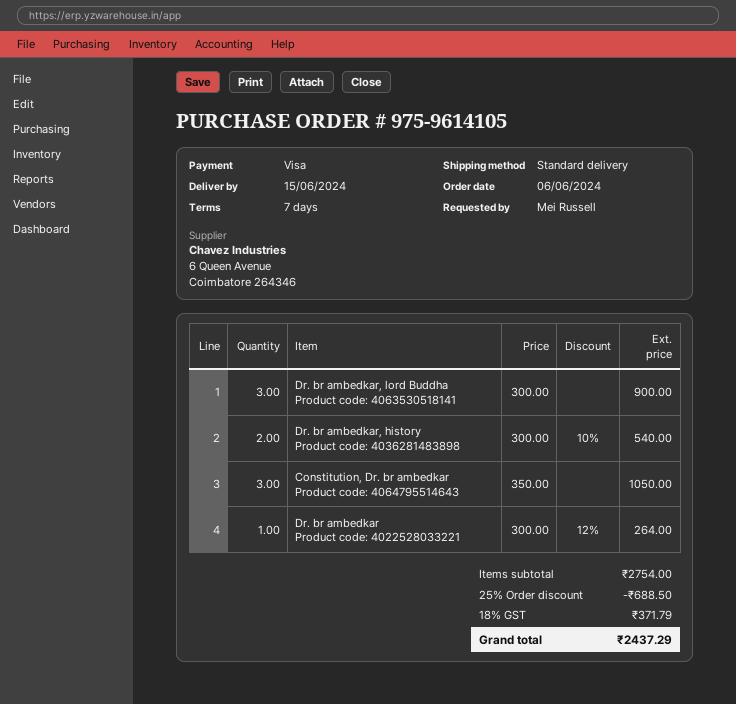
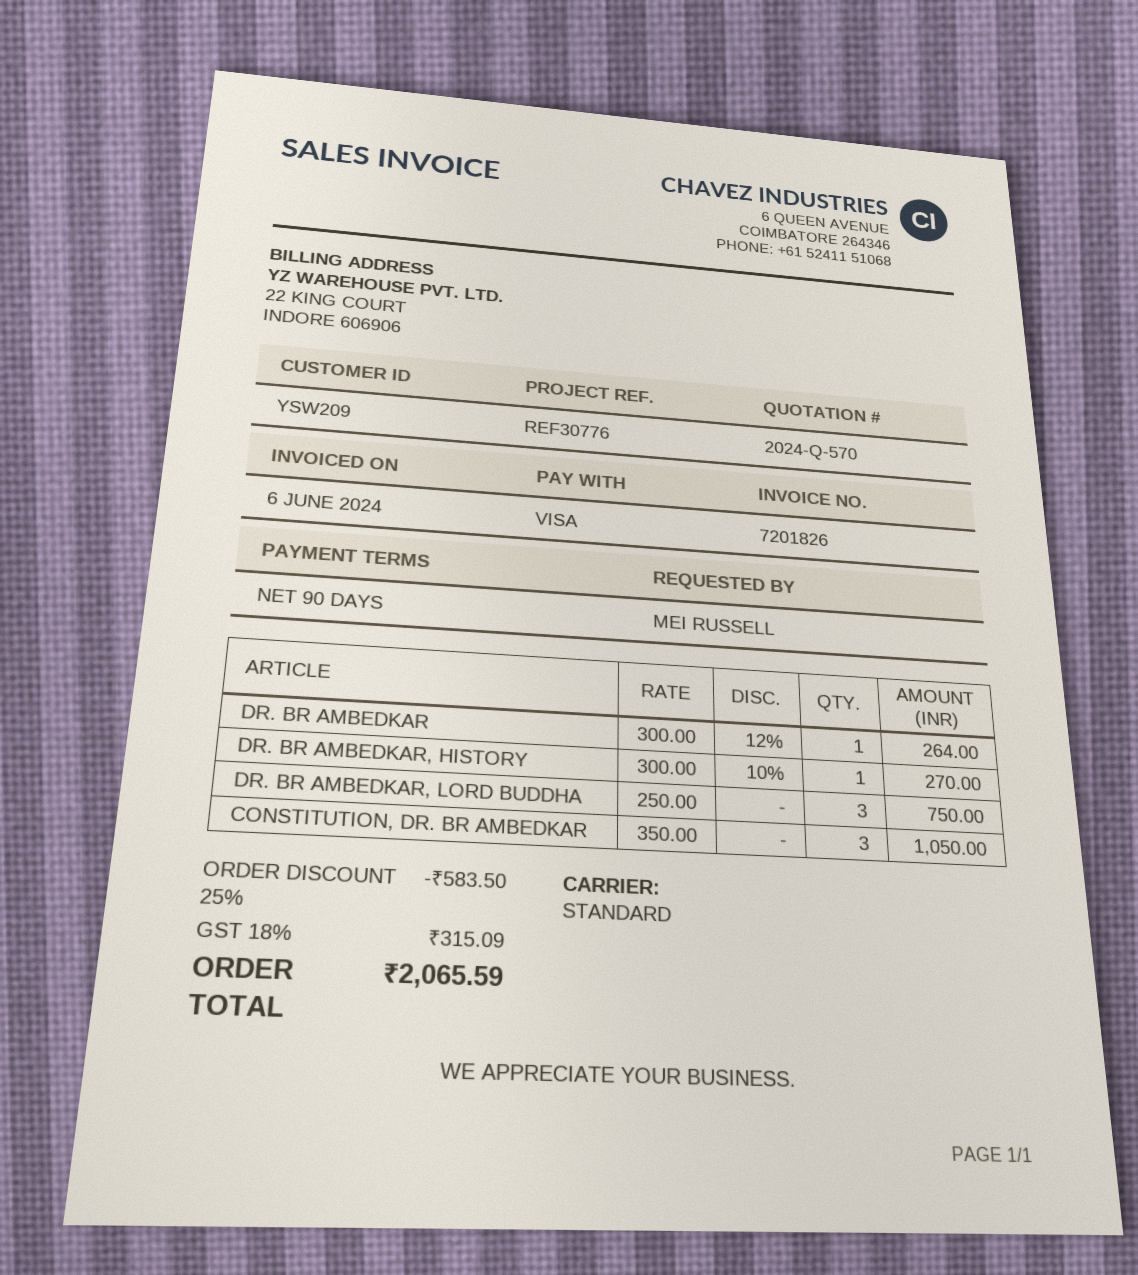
payment terms: 7 days -> 90 days
Dr. br ambedkar, lord Buddha: 3 x 300.00 = 900.00 -> 3 x 250.00 = 750.00
Dr. br ambedkar, history: 2 x 300.00 - 10% = 540.00 -> 1 x 300.00 - 10% = 270.00
discount: 25% = 688.50 -> 25% = 583.50
tax: 18% = 371.79 -> 18% = 315.09
total: 2437.29 -> 2065.59

